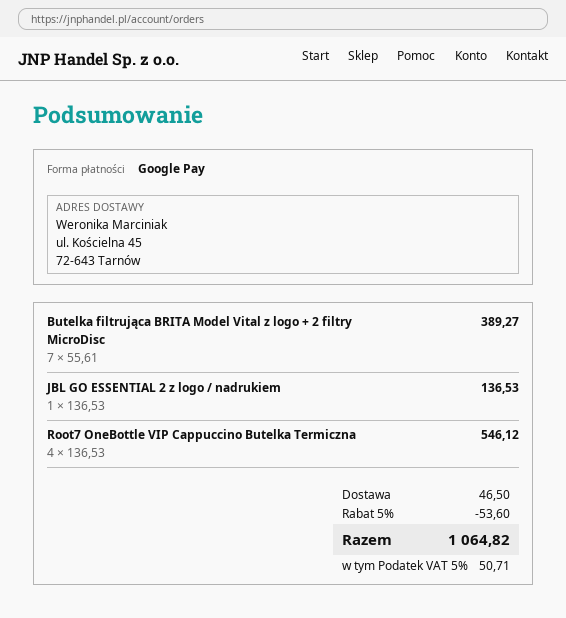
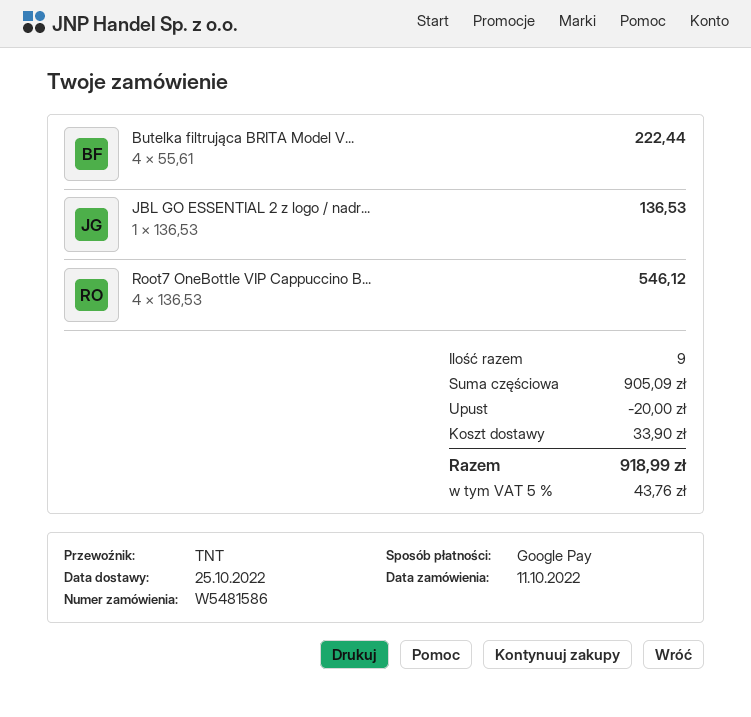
Butelka filtrująca BRITA Model Vital z logo + 2 filtry MicroDisc: 7 x 55.61 = 389.27 -> 4 x 55.61 = 222.44
discount: 53.60 -> 20.00
shipping: 46.50 -> 33.90
tax: 5% = 50.71 -> 5% = 43.76
total: 1064.82 -> 918.99

